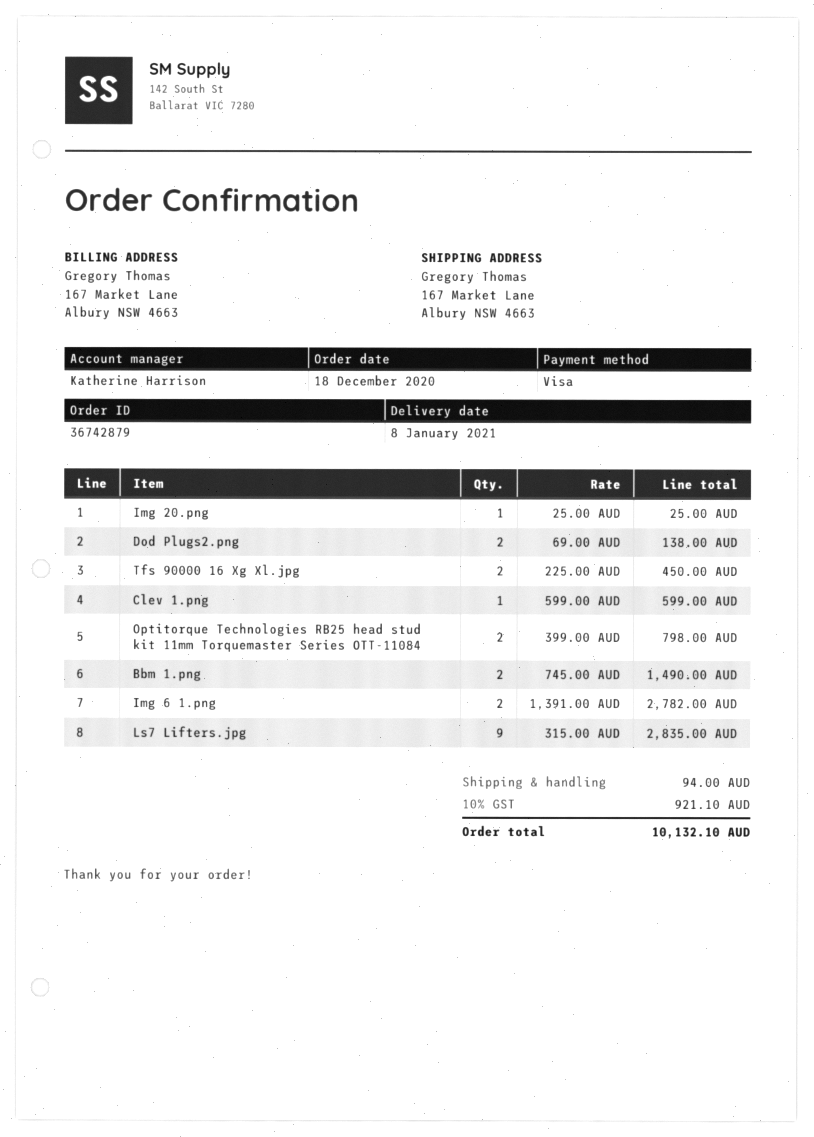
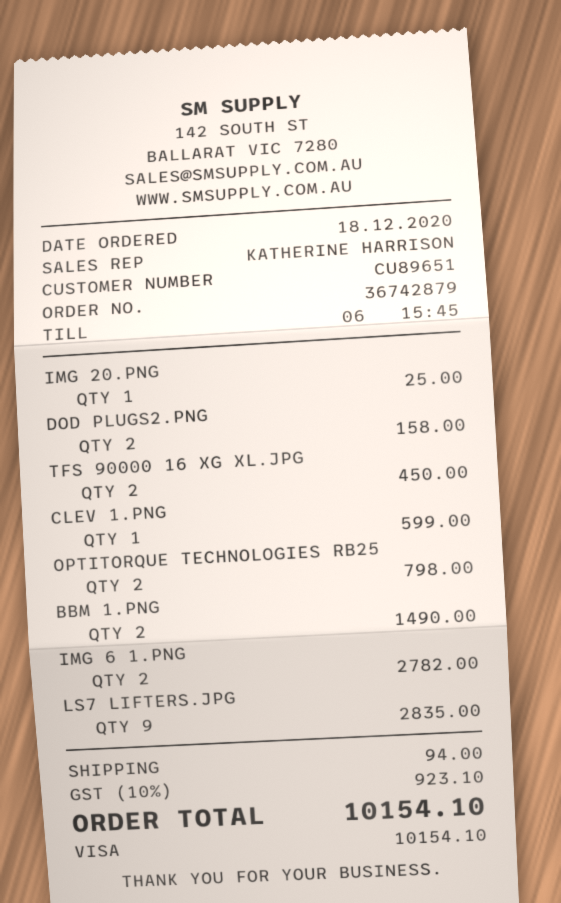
Dod Plugs2.png: 2 for 138.00 -> 2 for 158.00
tax: 10% = 921.10 -> 10% = 923.10
total: 10132.10 -> 10154.10

